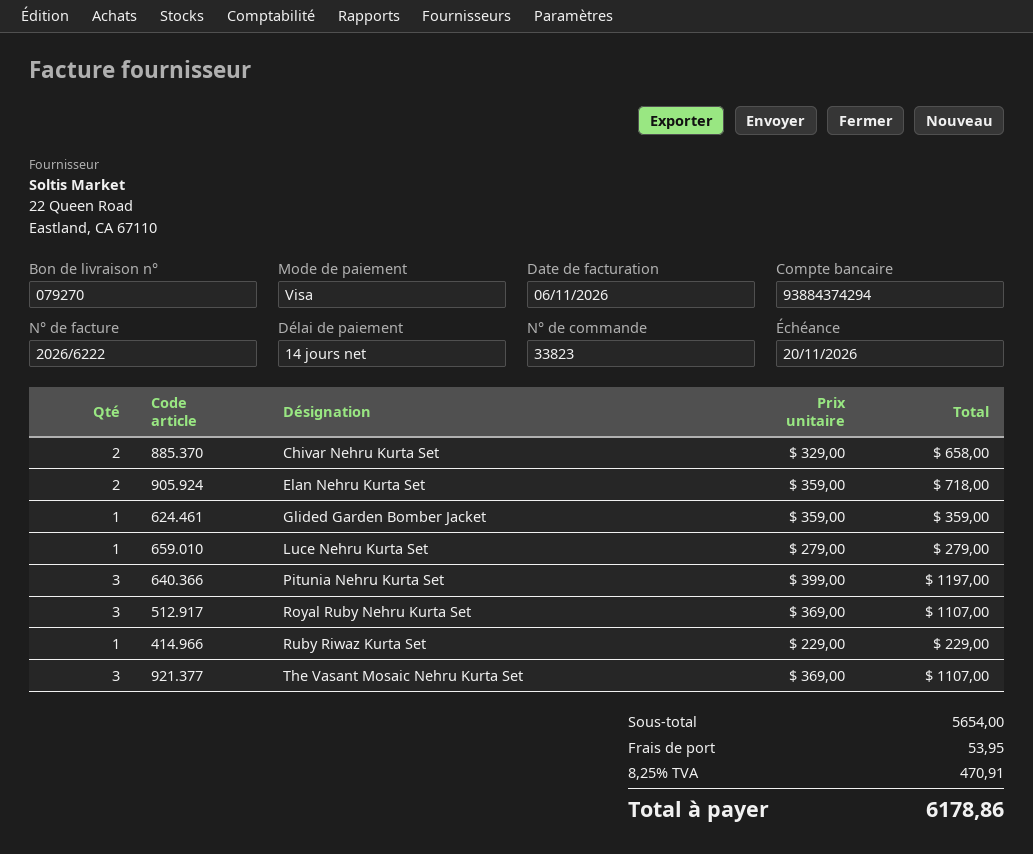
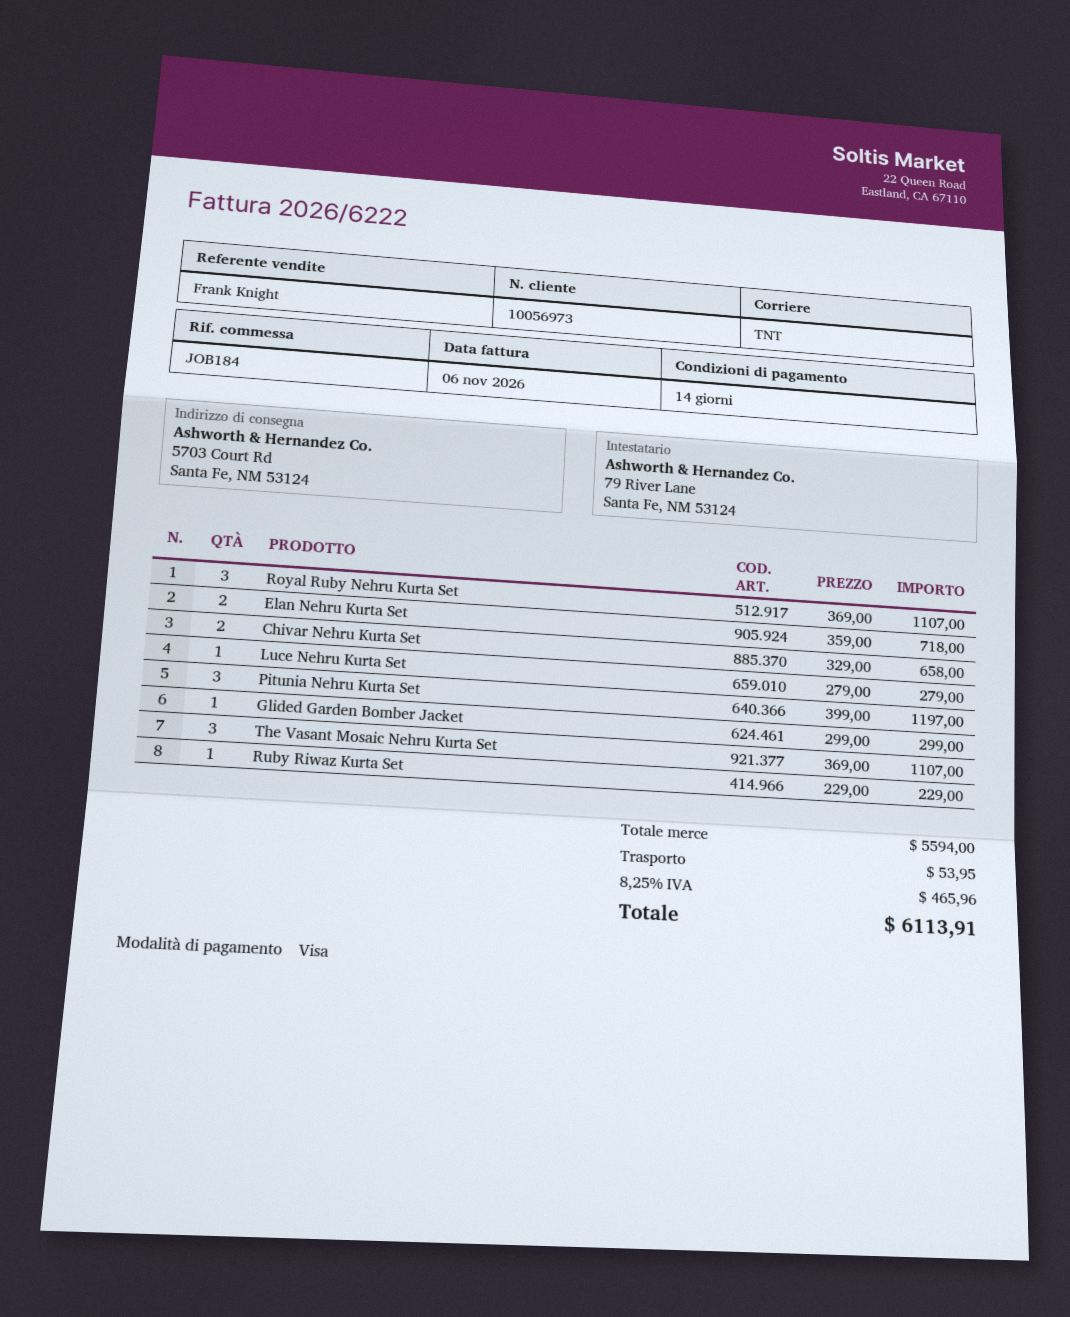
Glided Garden Bomber Jacket: 1 x 359.00 = 359.00 -> 1 x 299.00 = 299.00
subtotal: 5654.00 -> 5594.00
tax: 8.25% = 470.91 -> 8.25% = 465.96
total: 6178.86 -> 6113.91

